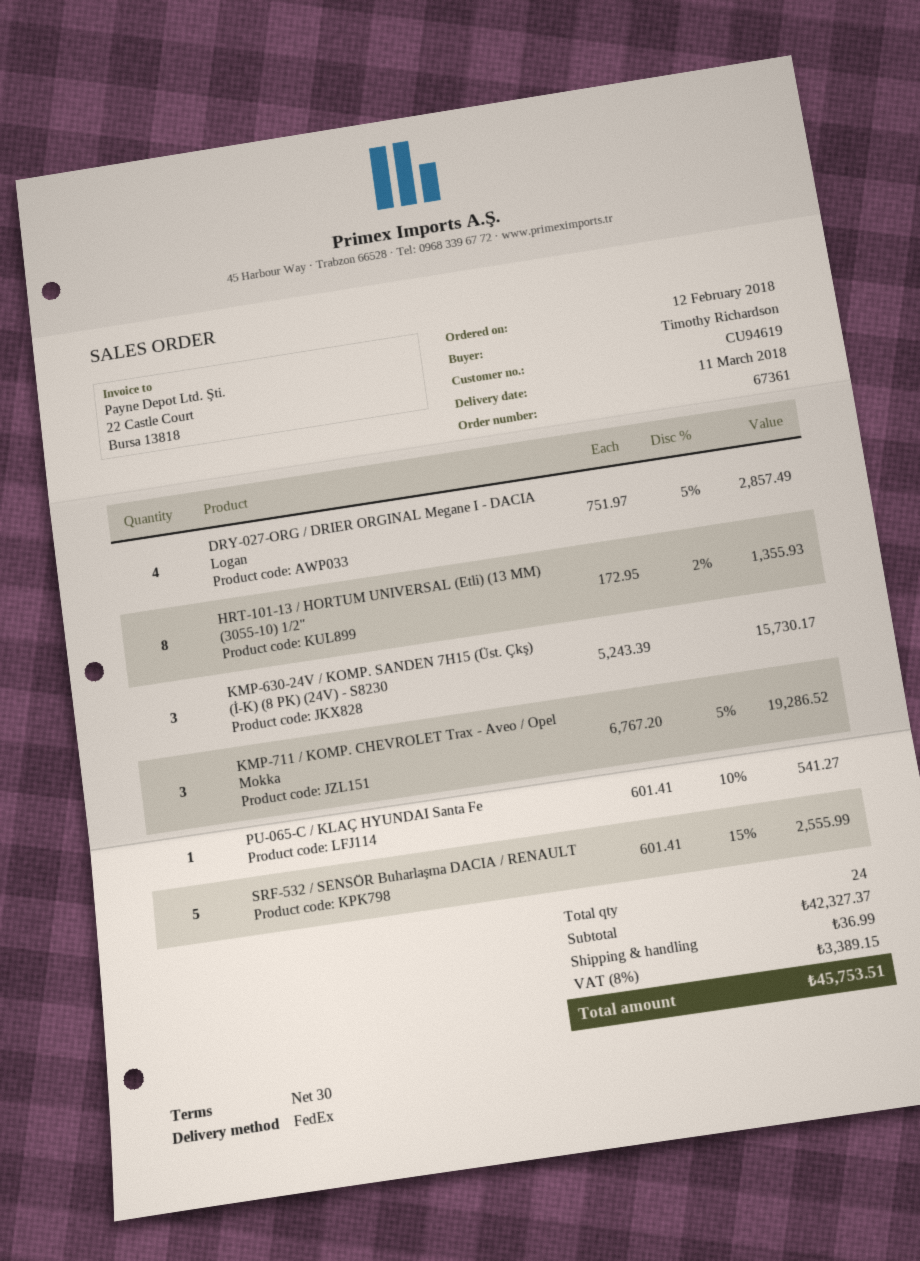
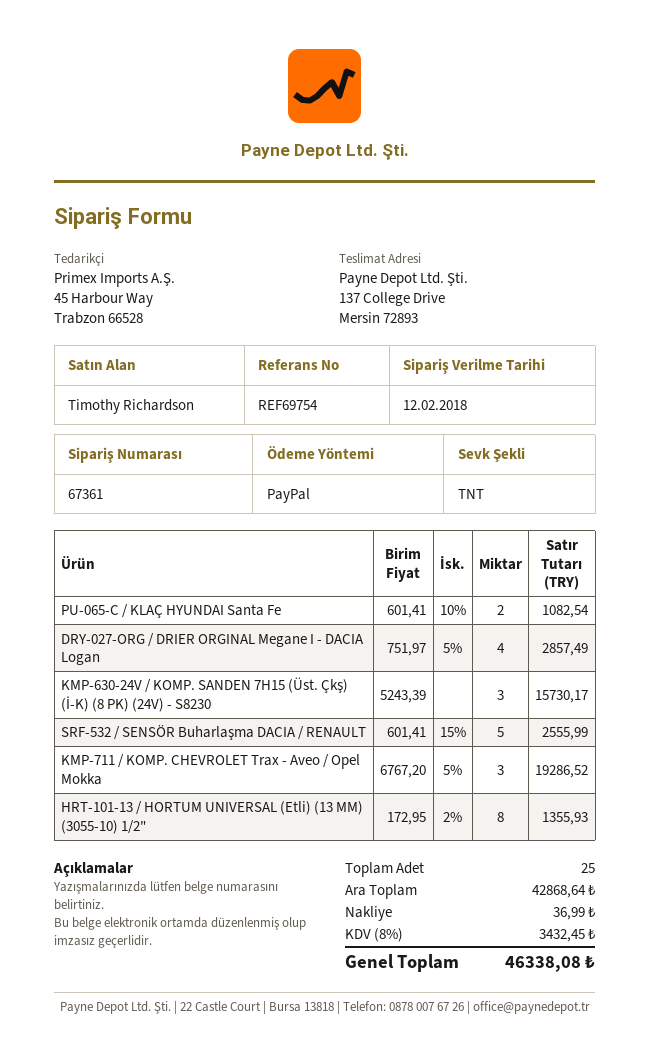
shipping method: FedEx -> TNT
PU-065-C / KLAÇ HYUNDAI Santa Fe: 1 x 601.41 - 10% = 541.27 -> 2 x 601.41 - 10% = 1082.54
total quantity: 24 -> 25
subtotal: 42327.37 -> 42868.64
tax: 8% = 3389.15 -> 8% = 3432.45
total: 45753.51 -> 46338.08

